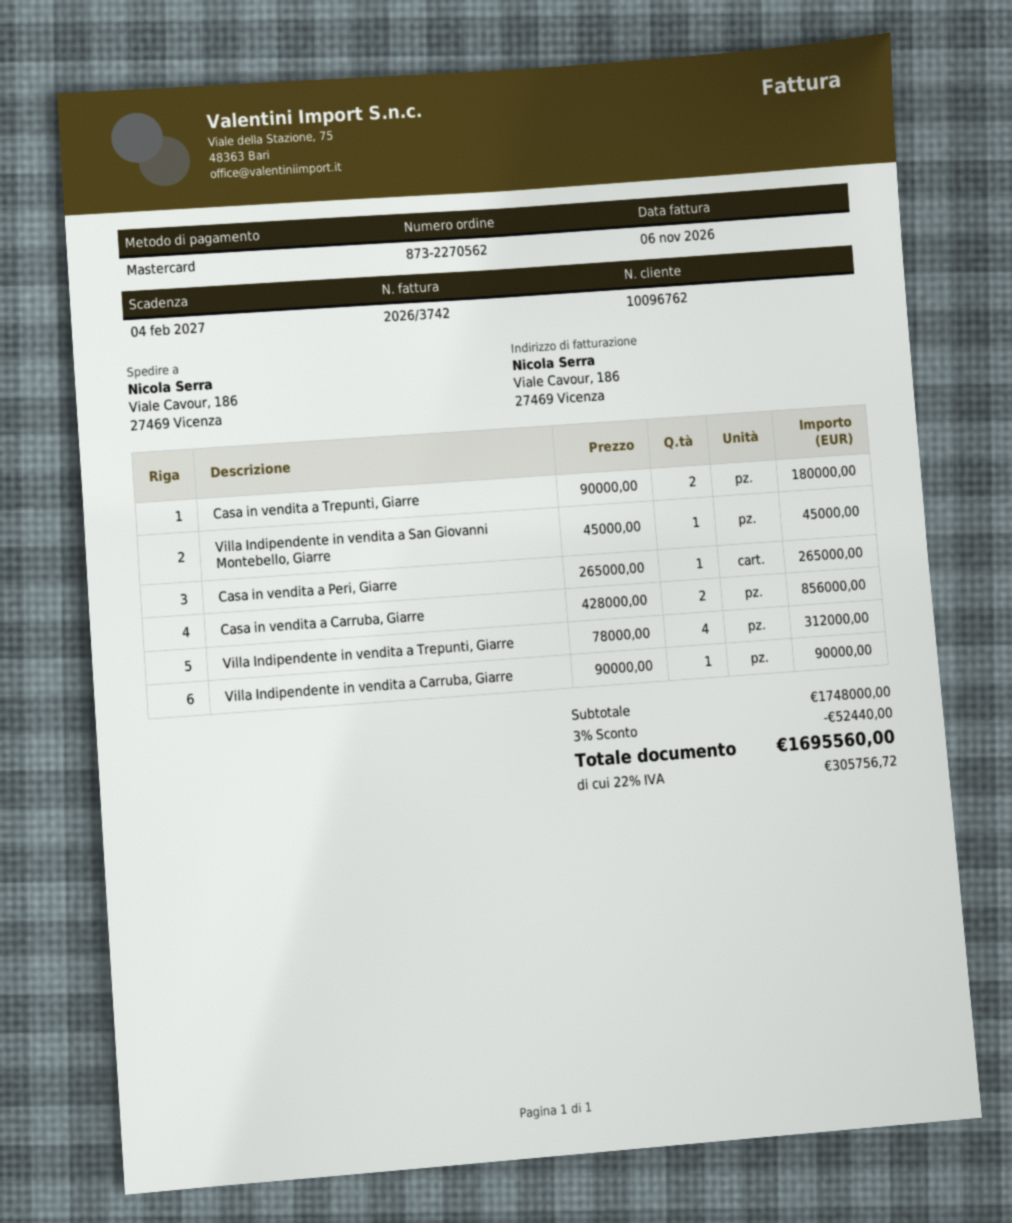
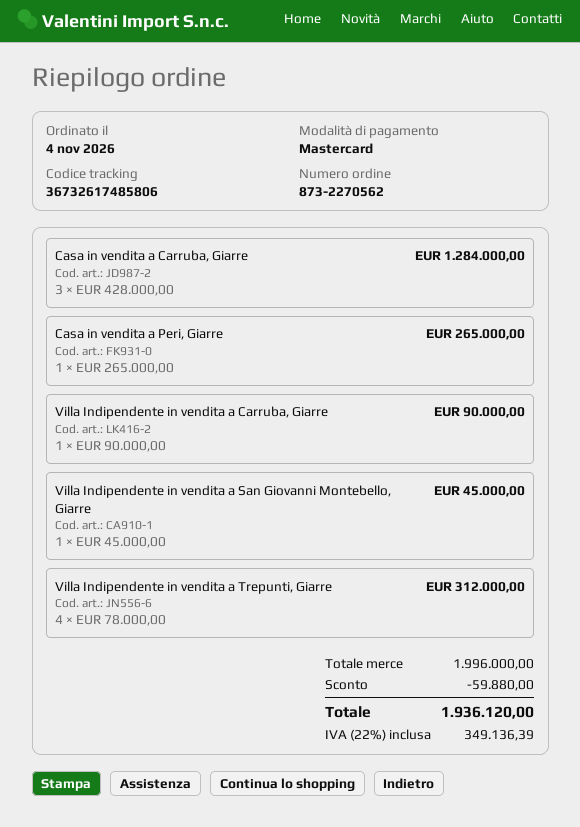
Casa in vendita a Trepunti, Giarre: 2 x 90000.00 = 180000.00 -> none
Casa in vendita a Carruba, Giarre: 2 x 428000.00 = 856000.00 -> 3 x 428000.00 = 1284000.00
subtotal: 1748000.00 -> 1996000.00
discount: 52440.00 -> 59880.00
tax: 22% = 305756.72 -> 22% = 349136.39
total: 1695560.00 -> 1936120.00

